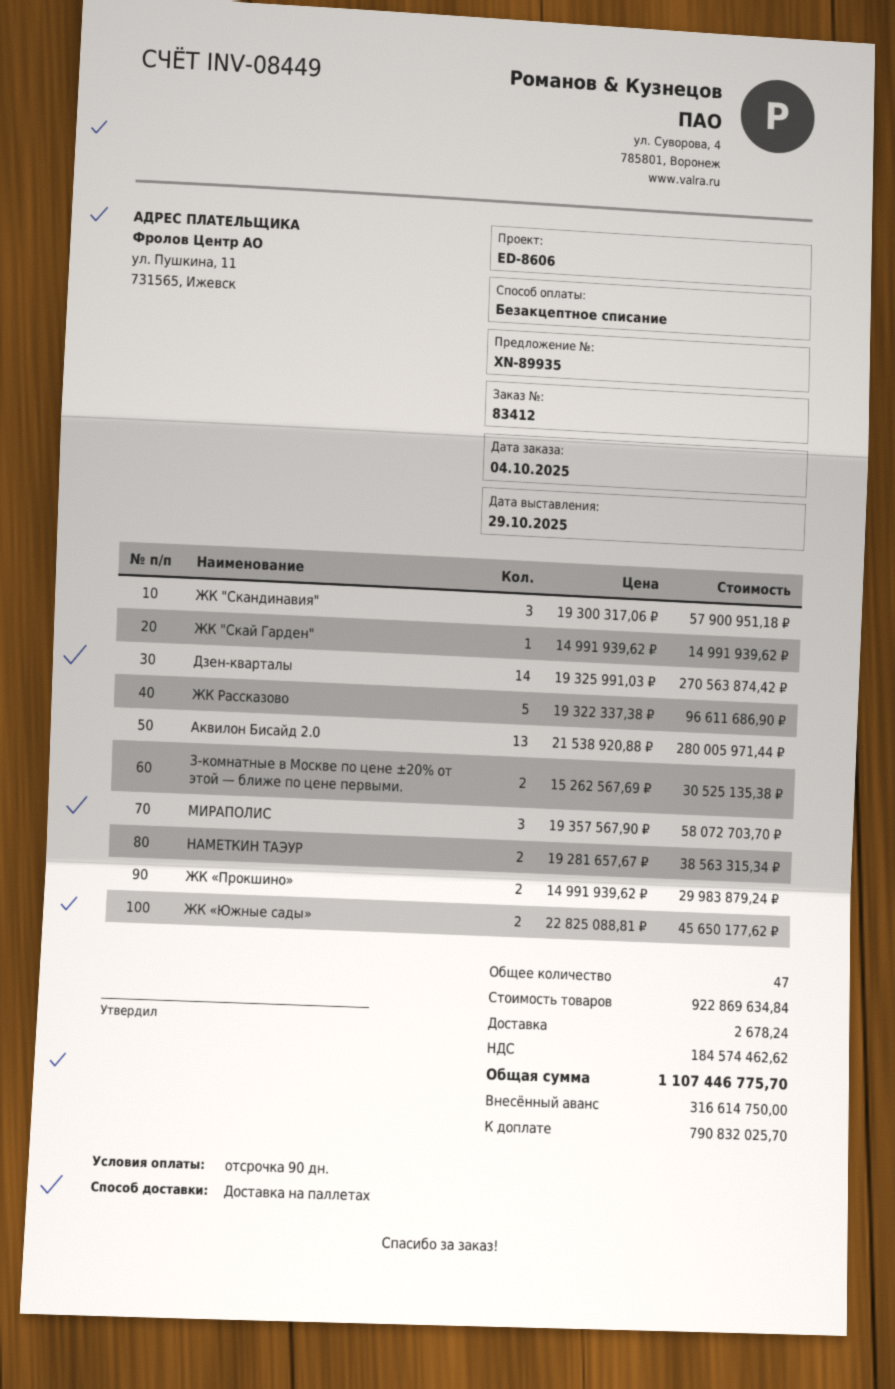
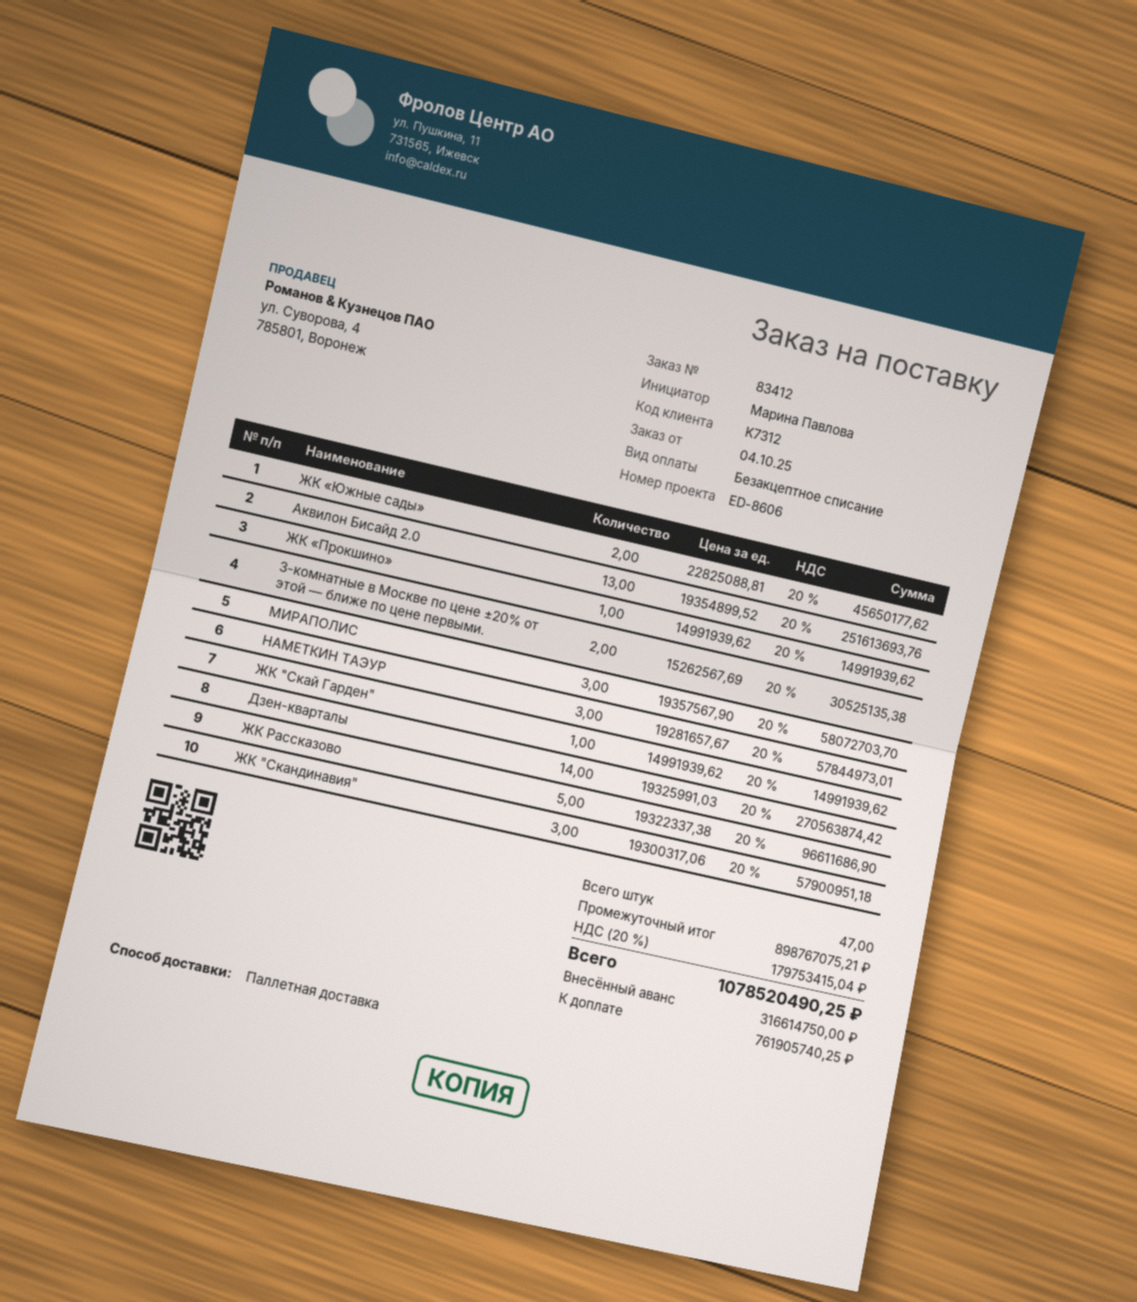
Аквилон Бисайд 2.0: 13 x 21538920.88 = 280005971.44 -> 13 x 19354899.52 = 251613693.76
НАМЕТКИН ТАЭУР: 2 x 19281657.67 = 38563315.34 -> 3 x 19281657.67 = 57844973.01
ЖК «Прокшино»: 2 x 14991939.62 = 29983879.24 -> 1 x 14991939.62 = 14991939.62
subtotal: 922869634.84 -> 898767075.21
shipping: 2678.24 -> none
tax: 184574462.62 -> 179753415.04
total: 1107446775.70 -> 1078520490.25
balance: 790832025.70 -> 761905740.25

